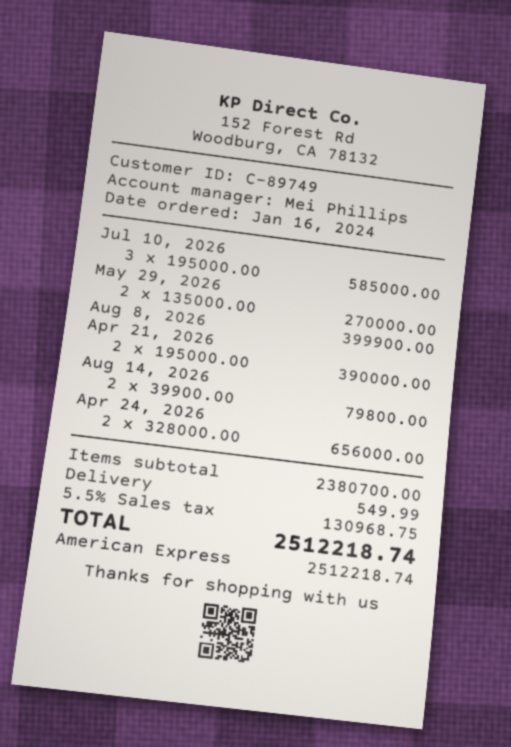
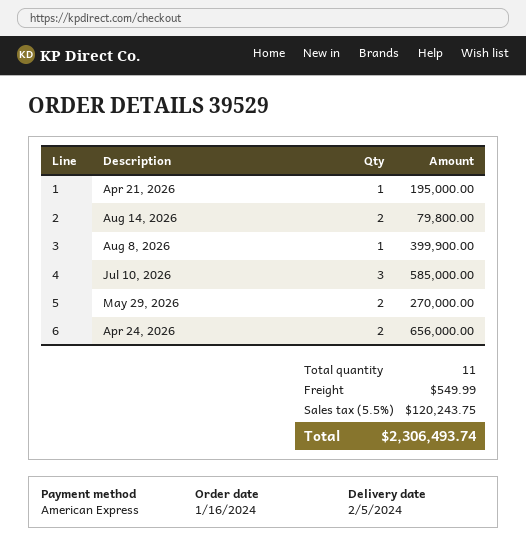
Apr 21, 2026: 2 for 390000.00 -> 1 for 195000.00
tax: 5.5% = 130968.75 -> 5.5% = 120243.75
total: 2512218.74 -> 2306493.74

